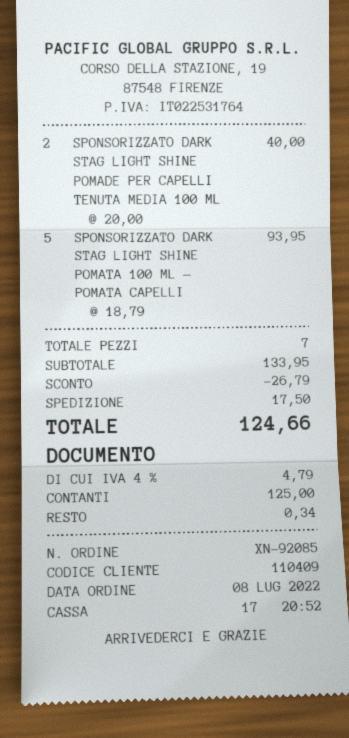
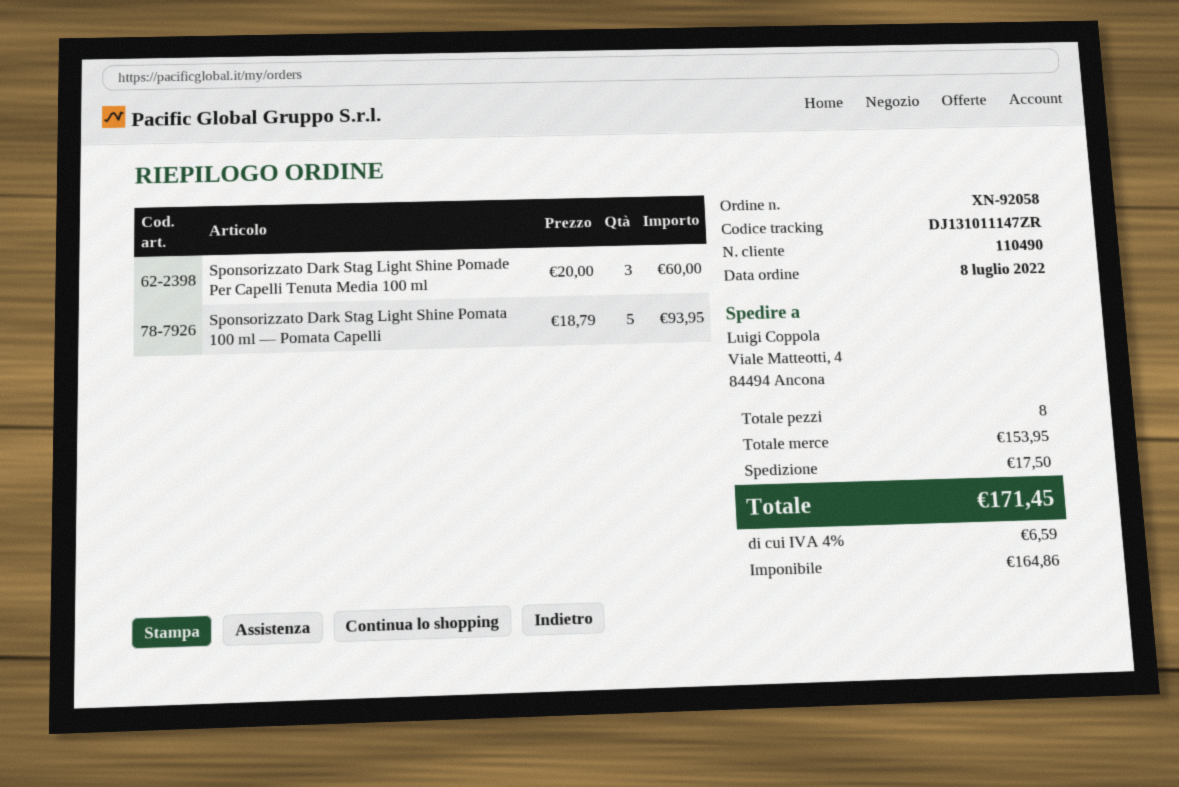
order number: XN-92085 -> XN-92058
customer number: 110409 -> 110490
SPONSORIZZATO DARK STAG LIGHT SHINE POMADE PER CAPELLI TENUTA MEDIA 100 ML: 2 x 20.00 = 40.00 -> 3 x 20.00 = 60.00
total quantity: 7 -> 8
subtotal: 133.95 -> 153.95
discount: 26.79 -> none
tax: 4% = 4.79 -> 4% = 6.59
total: 124.66 -> 171.45

